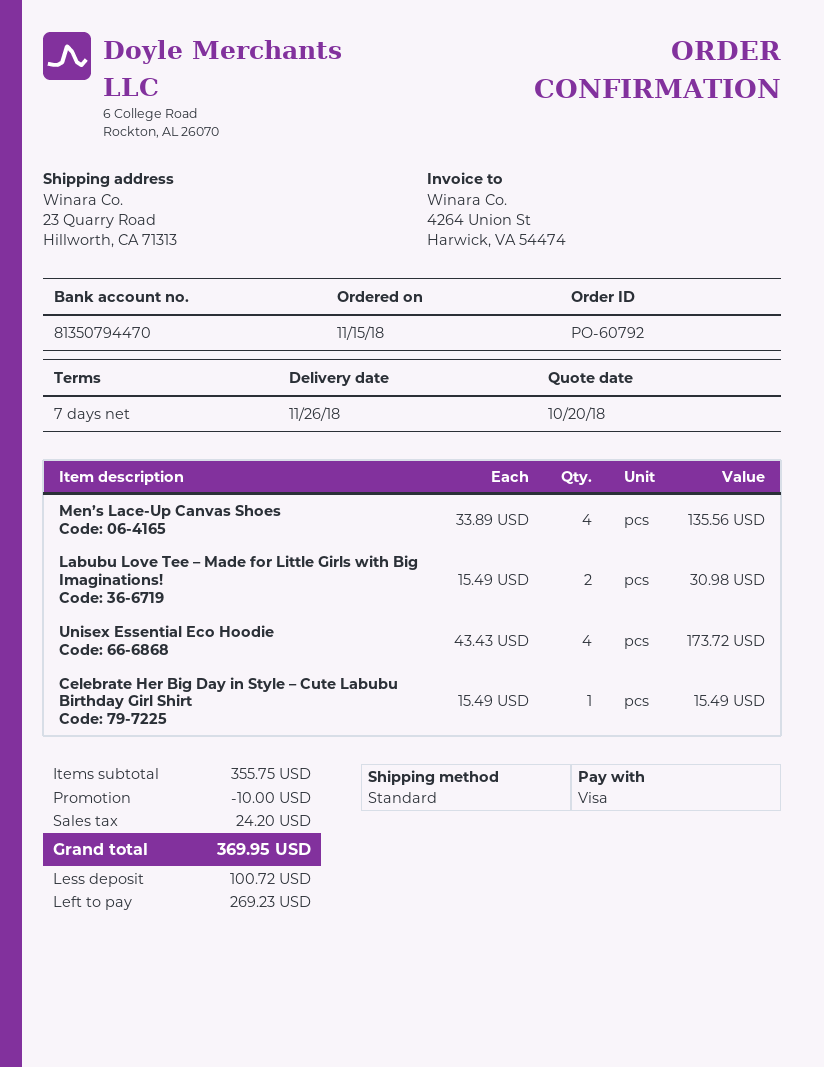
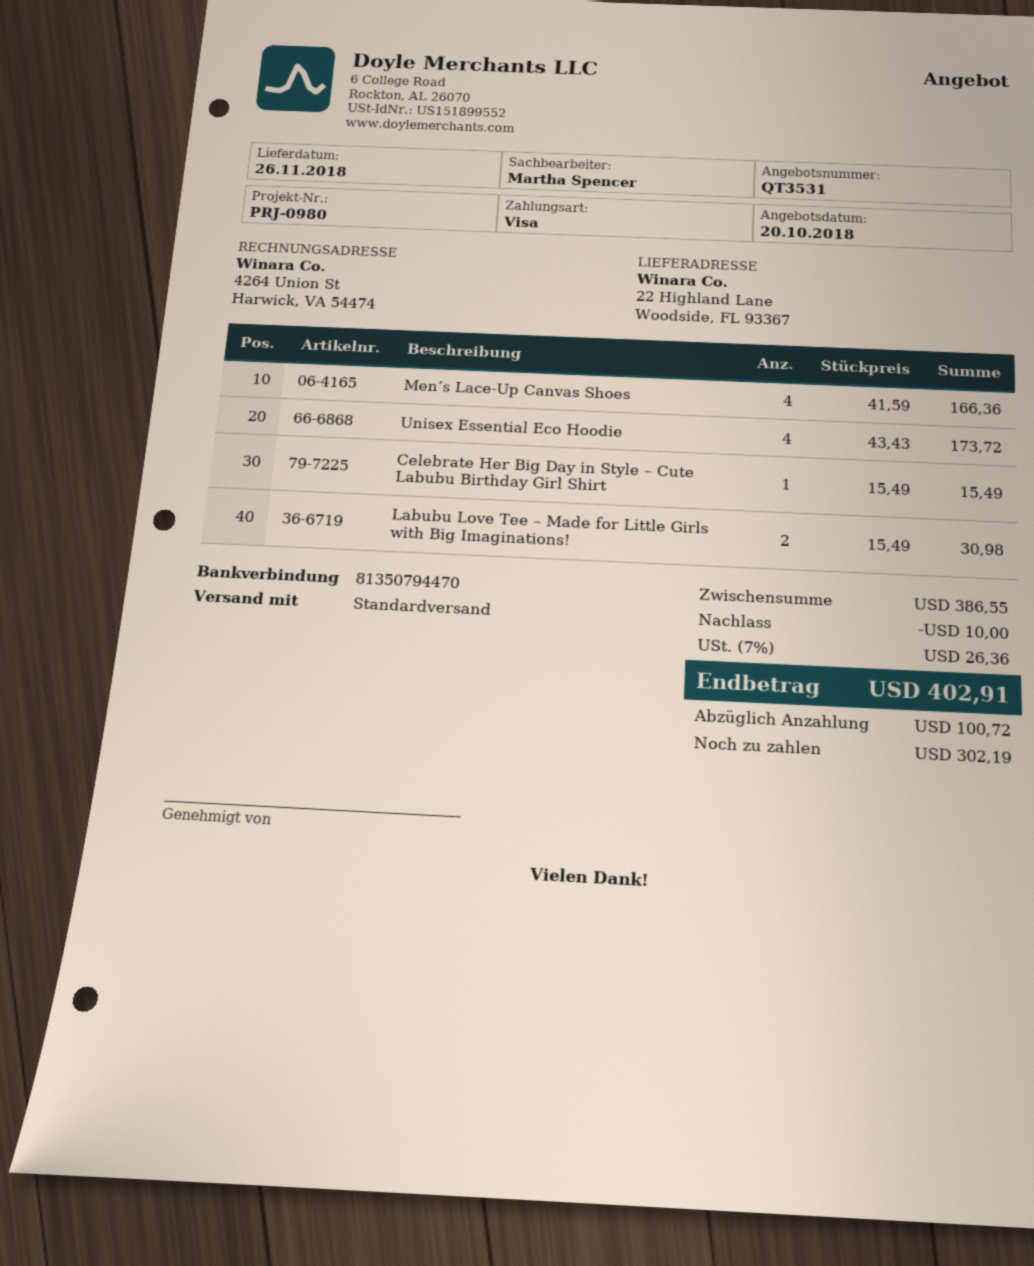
ship to: 23 Quarry Road, Hillworth, CA 71313 -> 22 Highland Lane, Woodside, FL 93367
Men’s Lace-Up Canvas Shoes: 4 x 33.89 = 135.56 -> 4 x 41.59 = 166.36
subtotal: 355.75 -> 386.55
tax: 24.20 -> 26.36
total: 369.95 -> 402.91
balance: 269.23 -> 302.19

